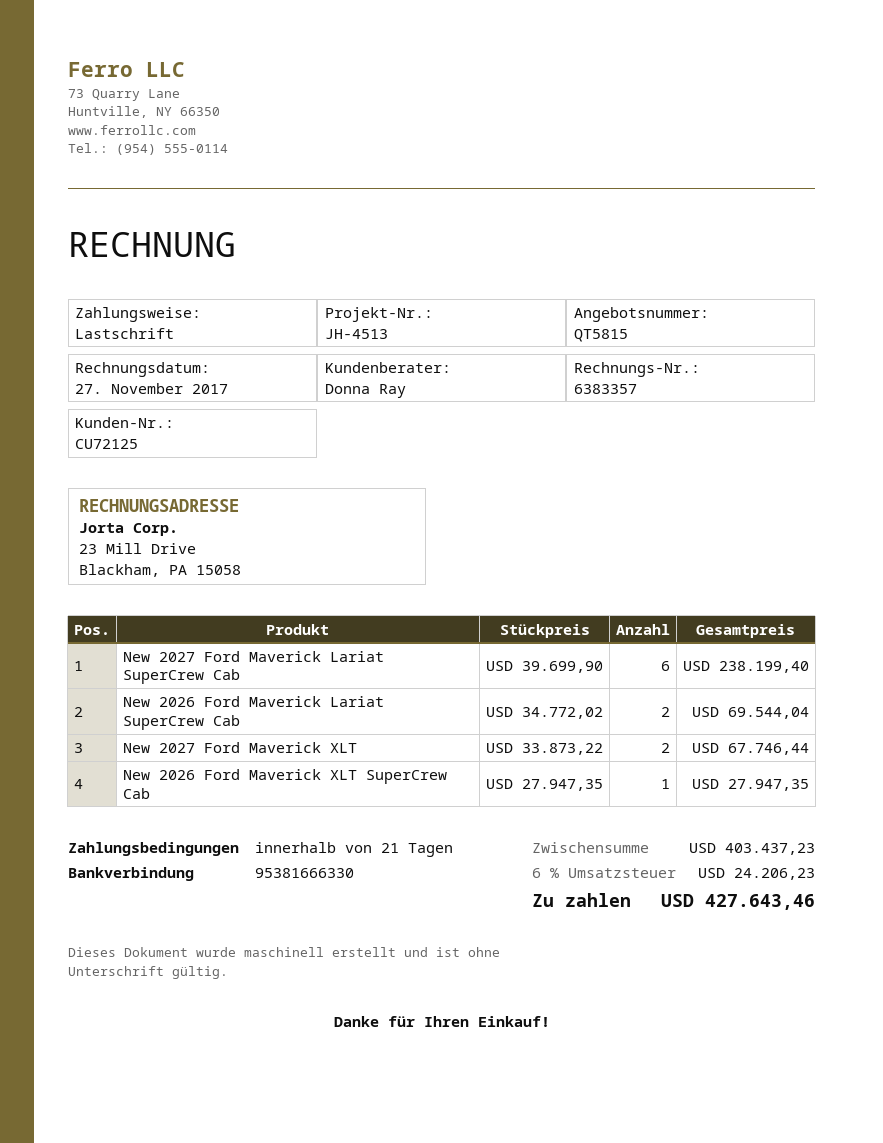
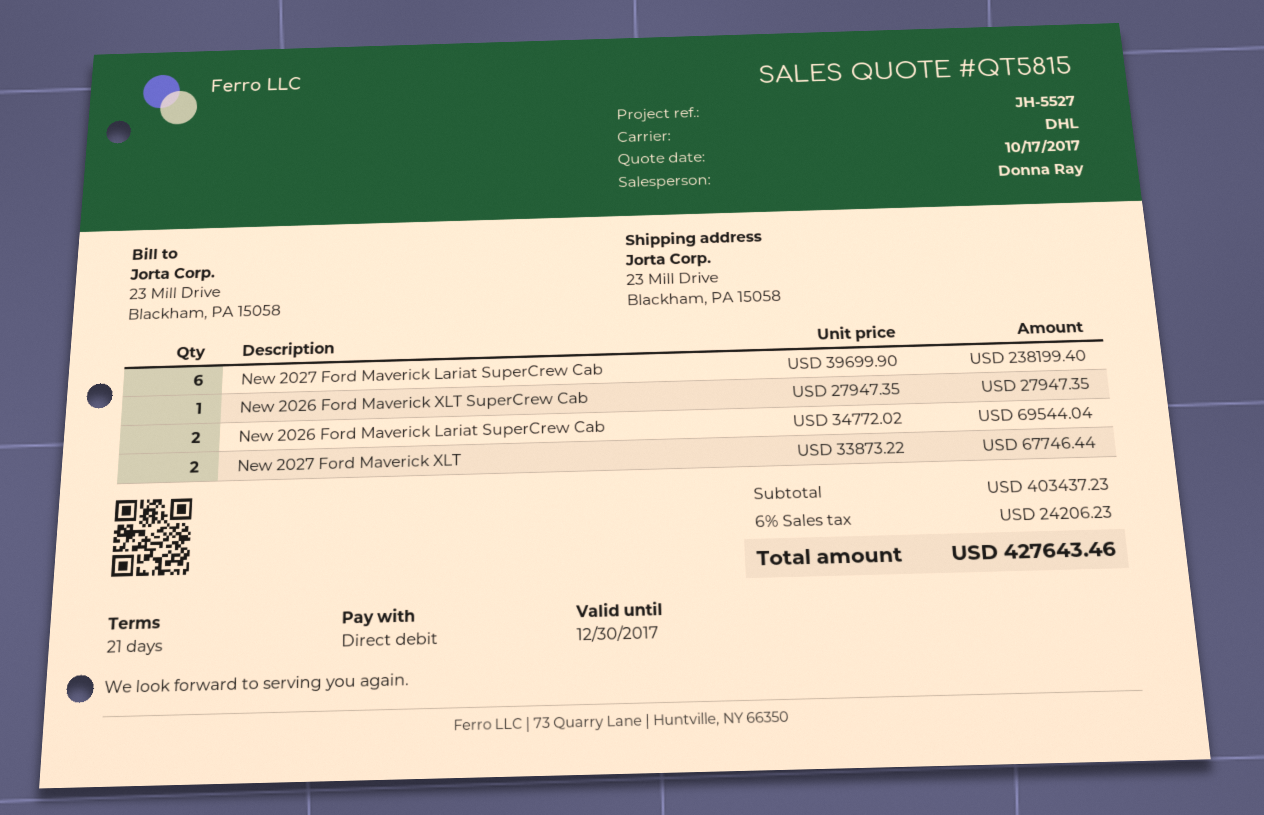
reference: JH-4513 -> JH-5527

